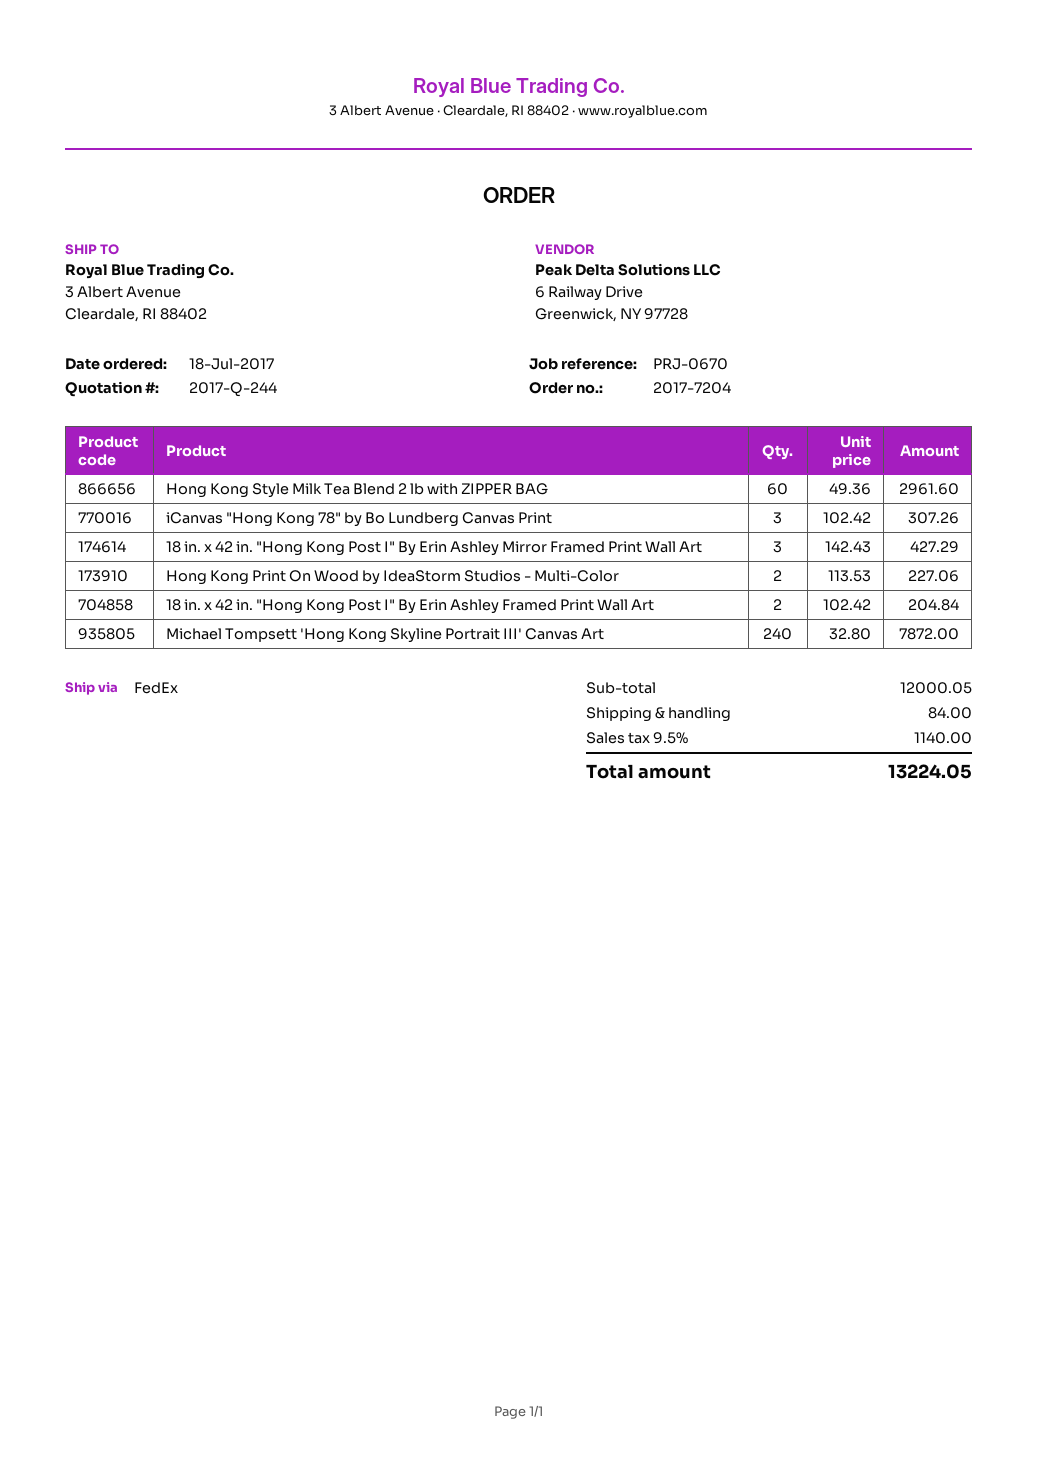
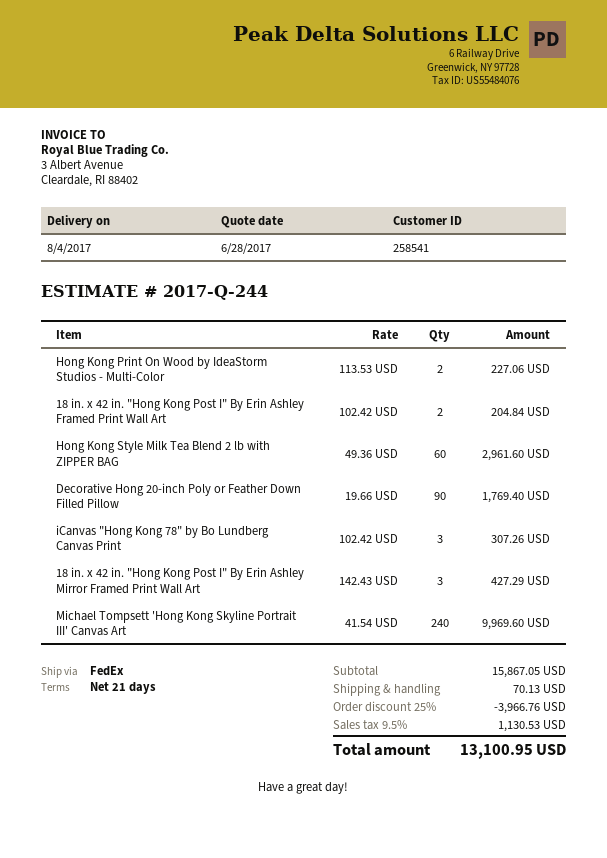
Michael Tompsett 'Hong Kong Skyline Portrait III' Canvas Art: 240 x 32.80 = 7872.00 -> 240 x 41.54 = 9969.60
Decorative Hong 20-inch Poly or Feather Down Filled Pillow: none -> 90 x 19.66 = 1769.40
subtotal: 12000.05 -> 15867.05
discount: none -> 25% = 3966.76
shipping: 84.00 -> 70.13
tax: 9.5% = 1140.00 -> 9.5% = 1130.53
total: 13224.05 -> 13100.95

